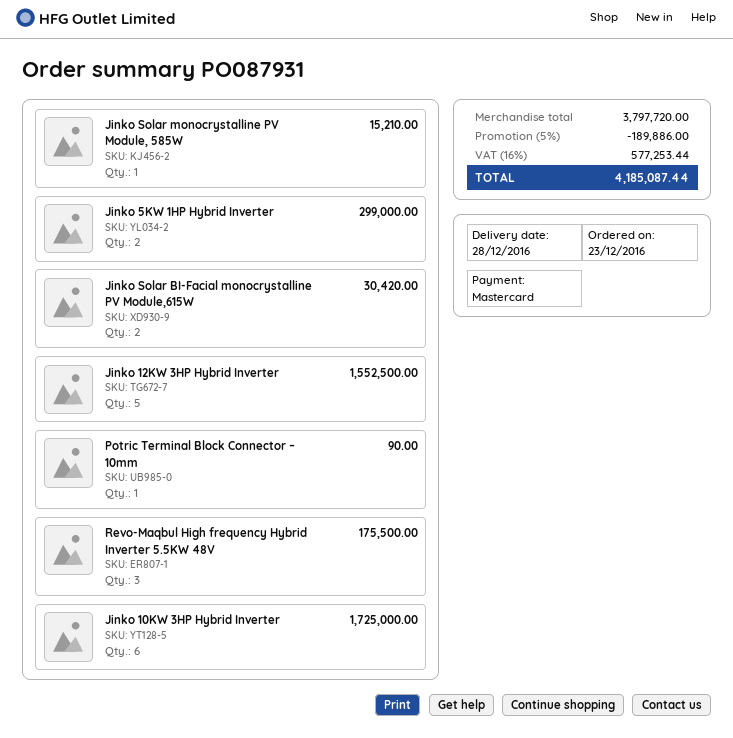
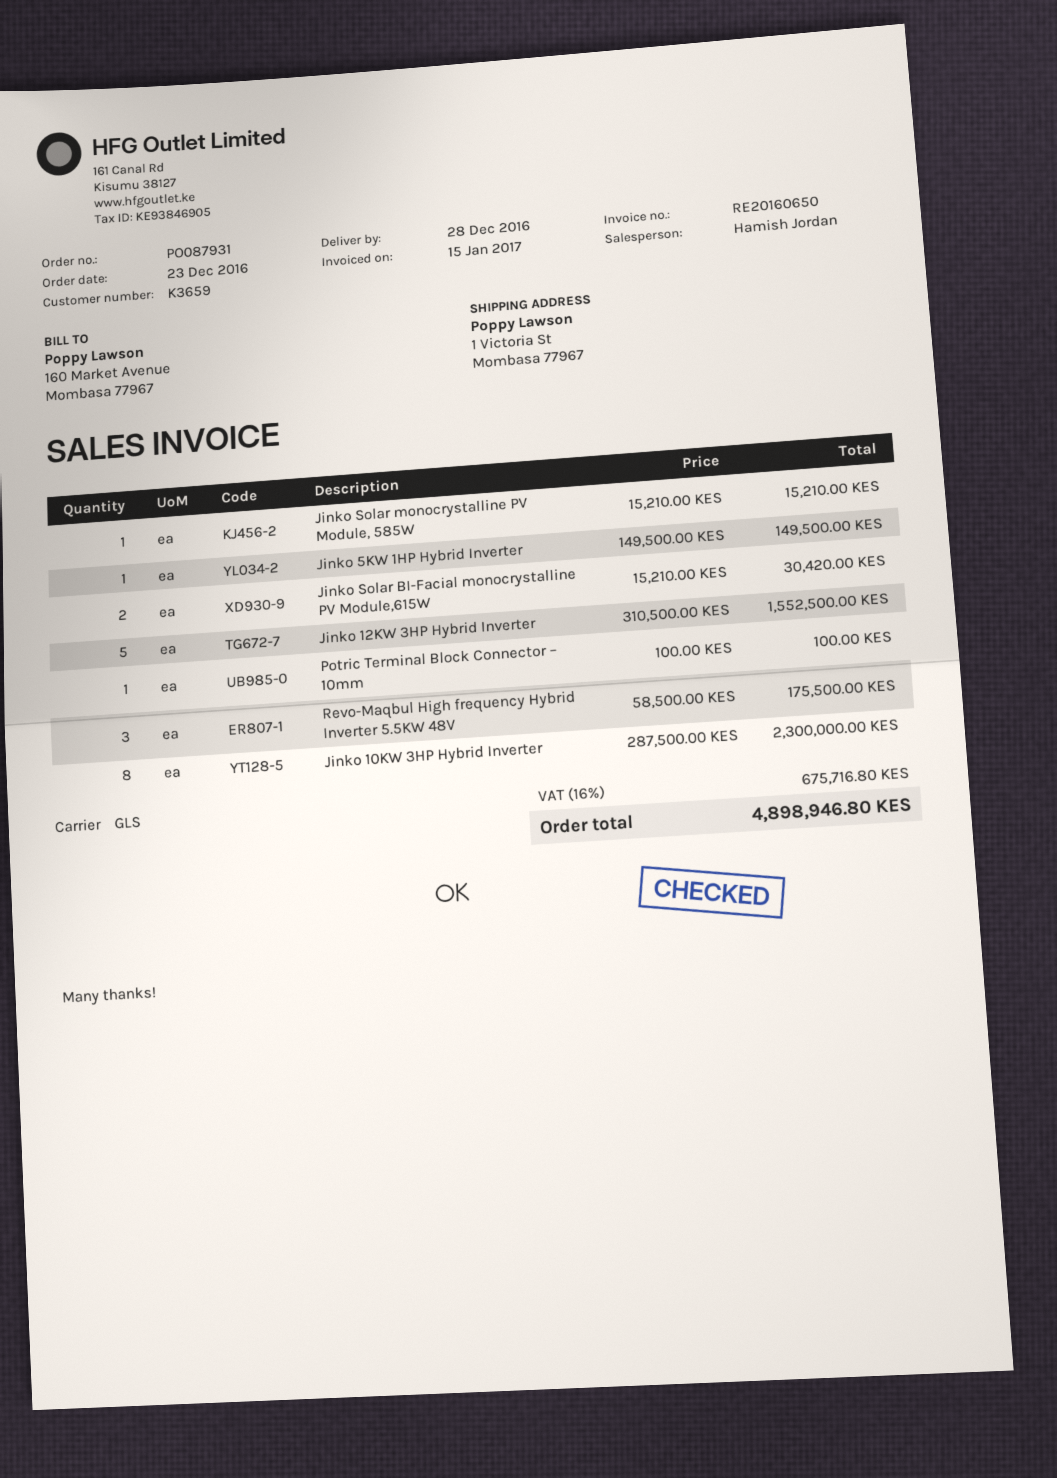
Jinko 5KW 1HP Hybrid Inverter: 2 for 299000.00 -> 1 for 149500.00
Potric Terminal Block Connector – 10mm: 1 for 90.00 -> 1 for 100.00
Jinko 10KW 3HP Hybrid Inverter: 6 for 1725000.00 -> 8 for 2300000.00
discount: 5% = 189886.00 -> none
tax: 16% = 577253.44 -> 16% = 675716.80
total: 4185087.44 -> 4898946.80

